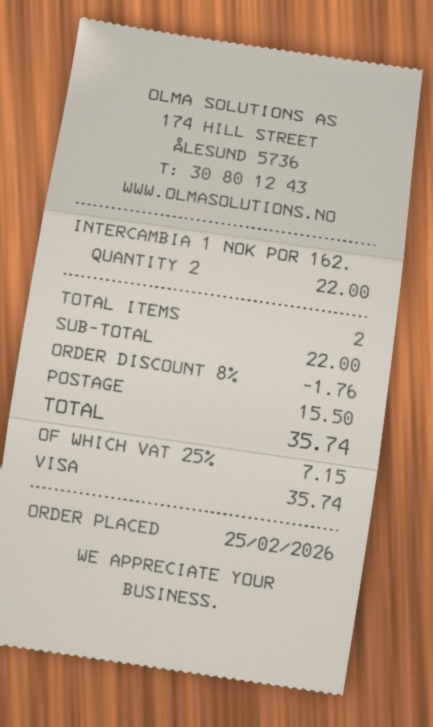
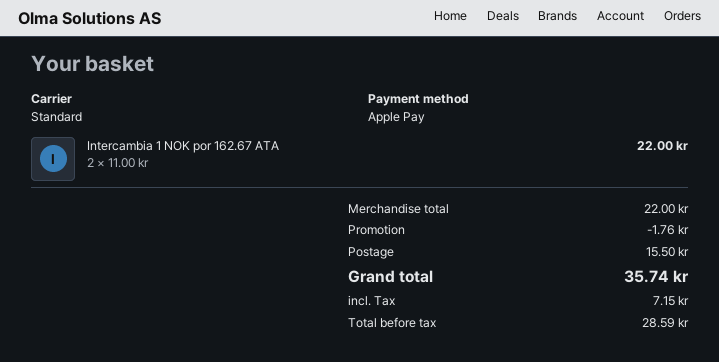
payment method: Visa -> Apple Pay

